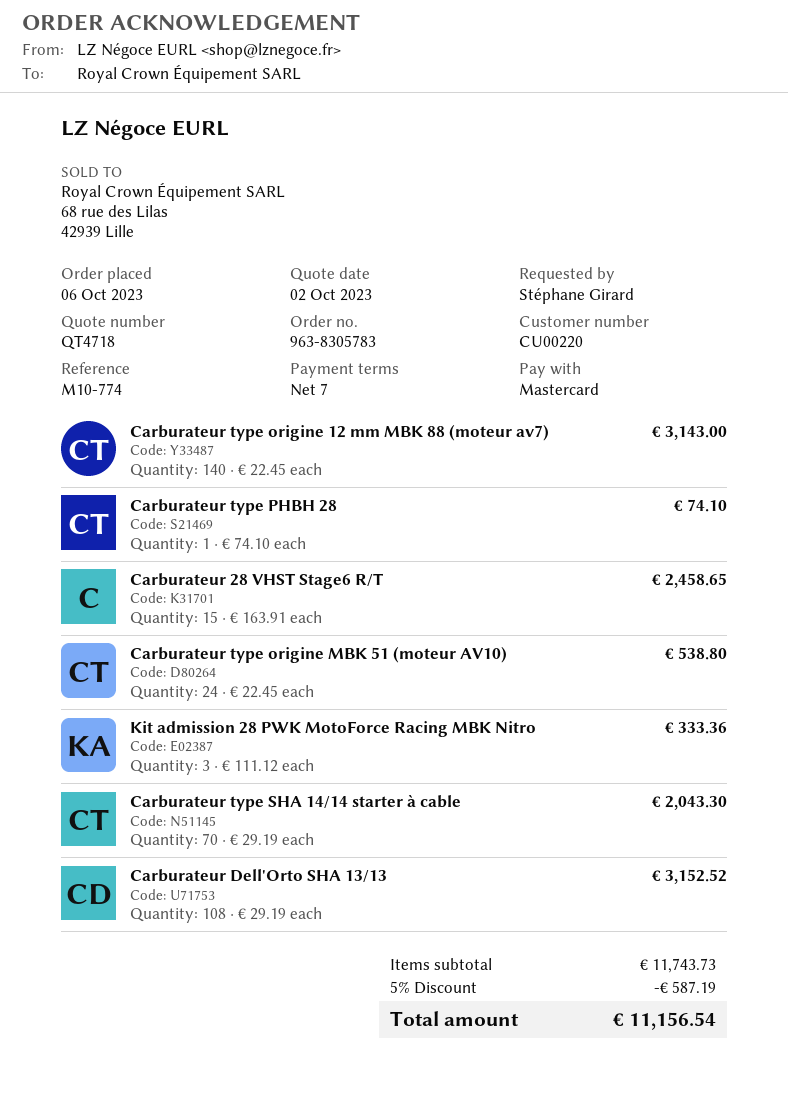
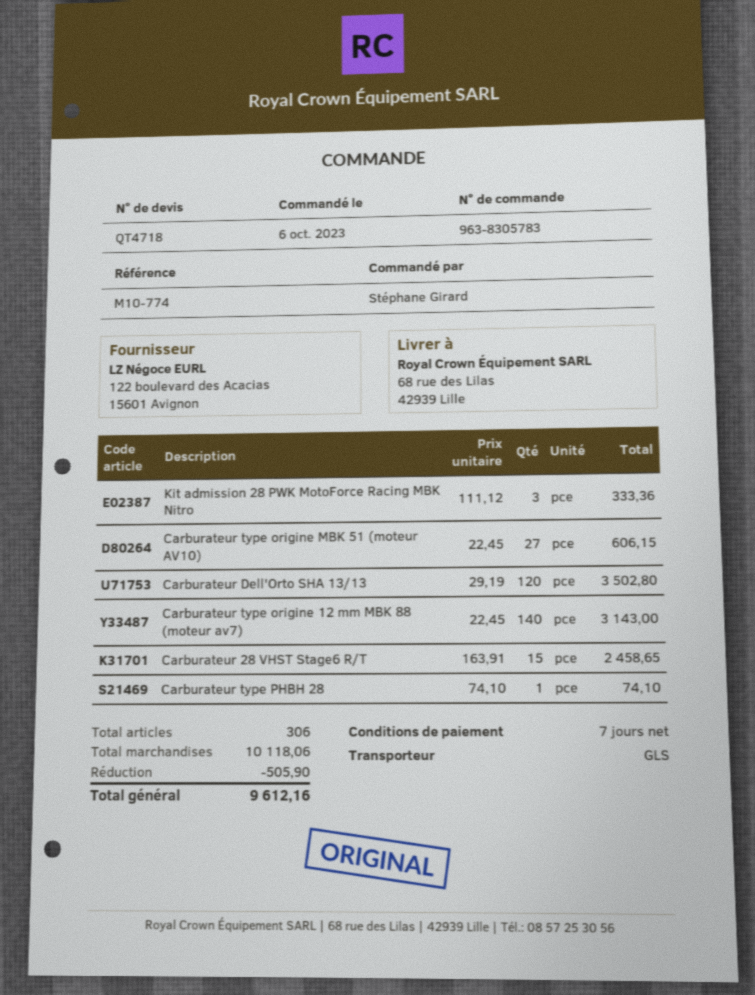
Carburateur type origine MBK 51 (moteur AV10): 24 x 22.45 = 538.80 -> 27 x 22.45 = 606.15
Carburateur type SHA 14/14 starter à cable: 70 x 29.19 = 2043.30 -> none
Carburateur Dell'Orto SHA 13/13: 108 x 29.19 = 3152.52 -> 120 x 29.19 = 3502.80
subtotal: 11743.73 -> 10118.06
discount: 587.19 -> 505.90
total: 11156.54 -> 9612.16

